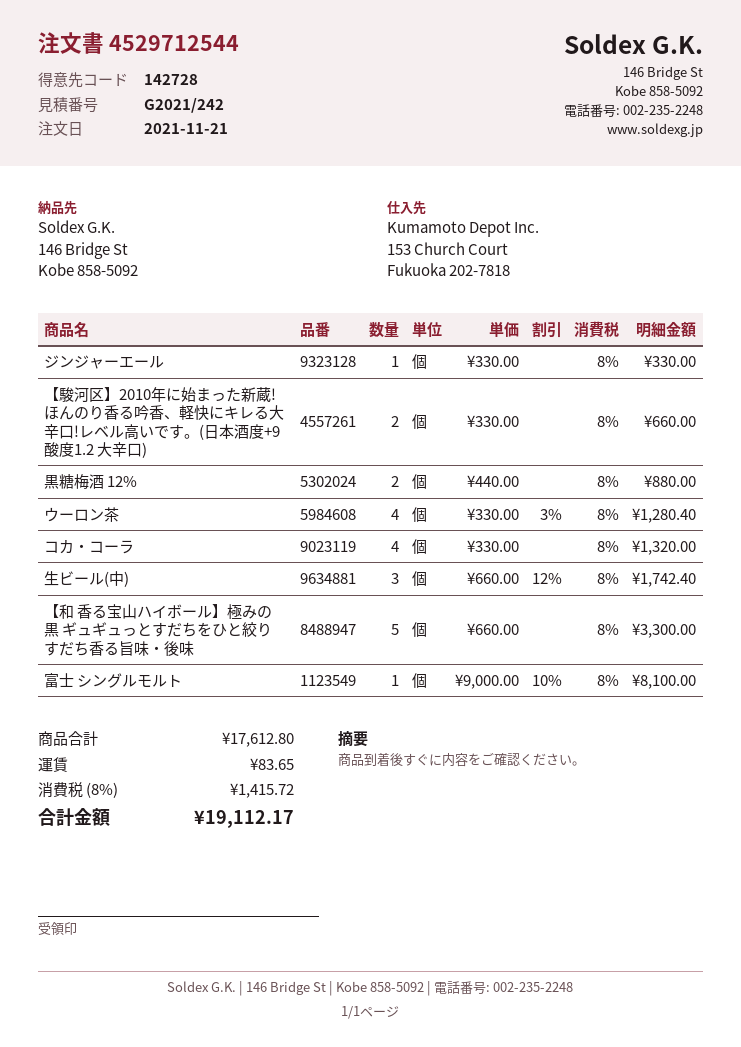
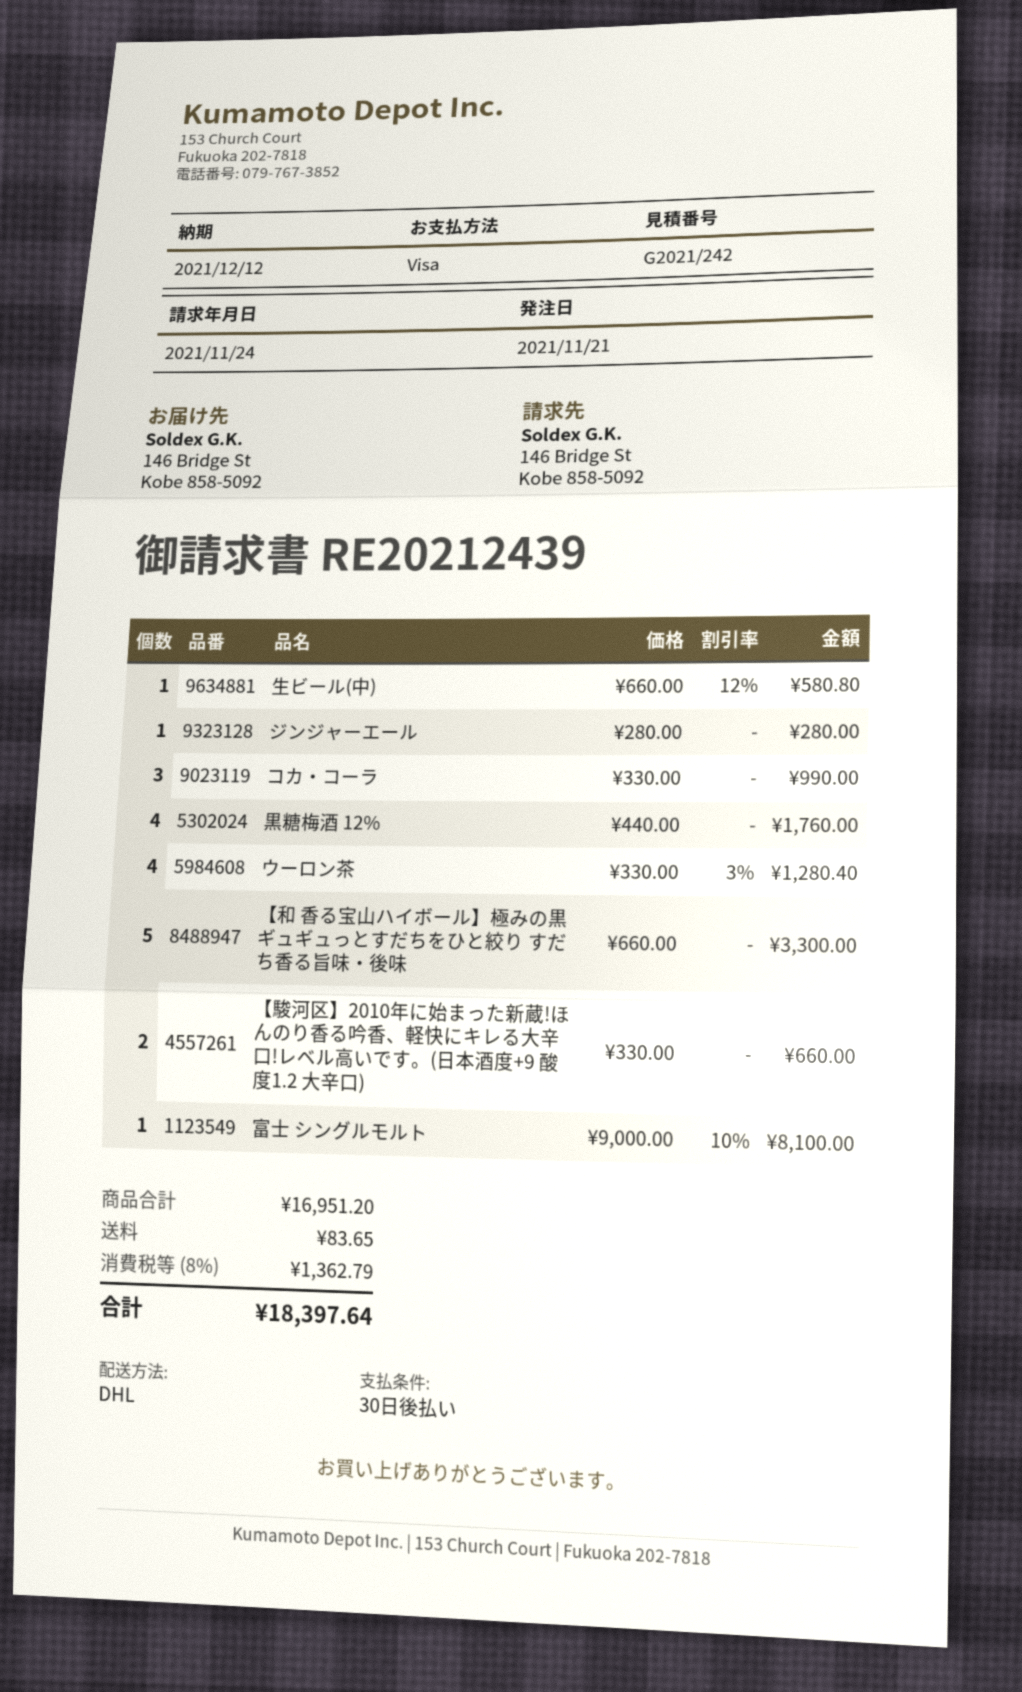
ジンジャーエール: 1 x 330.00 = 330.00 -> 1 x 280.00 = 280.00
黒糖梅酒 12%: 2 x 440.00 = 880.00 -> 4 x 440.00 = 1760.00
コカ・コーラ: 4 x 330.00 = 1320.00 -> 3 x 330.00 = 990.00
生ビール(中): 3 x 660.00 - 12% = 1742.40 -> 1 x 660.00 - 12% = 580.80
subtotal: 17612.80 -> 16951.20
tax: 8% = 1415.72 -> 8% = 1362.79
total: 19112.17 -> 18397.64

